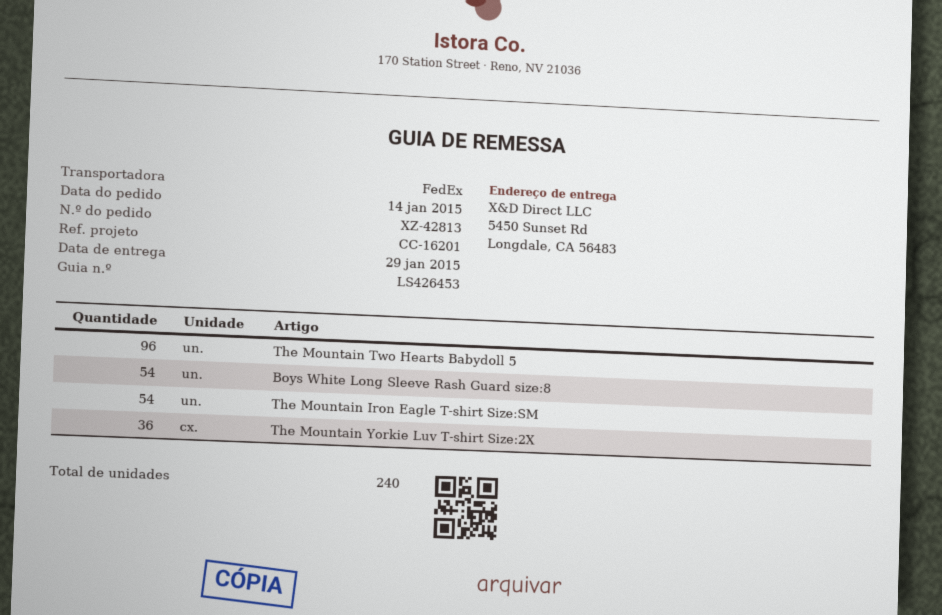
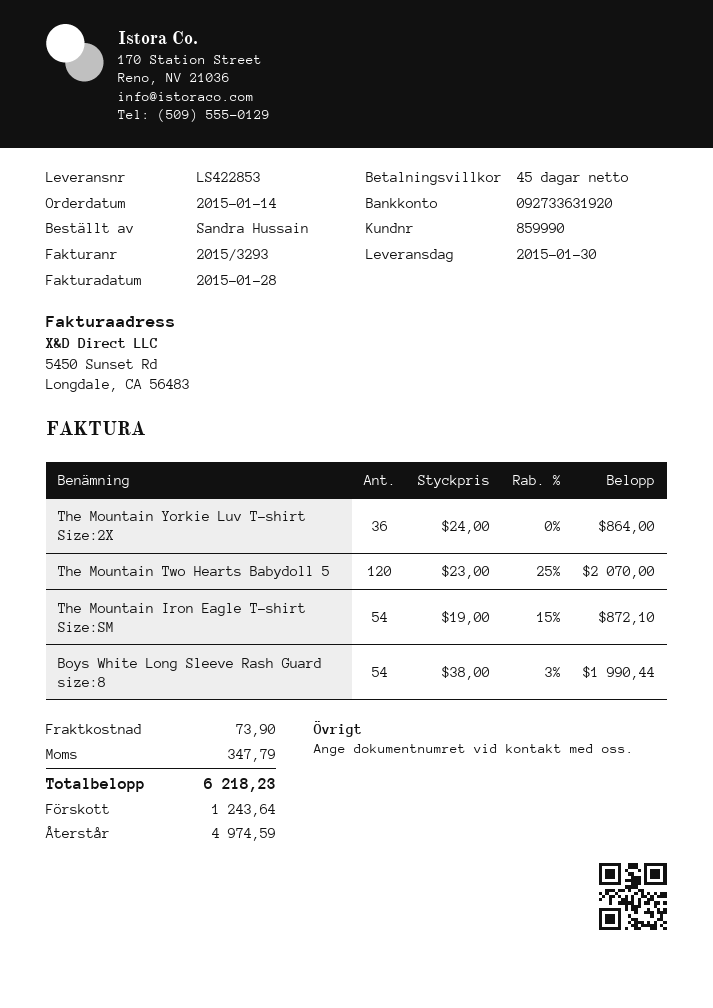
delivery note number: LS426453 -> LS422853
delivery date: 2015-01-29 -> 2015-01-30
The Mountain Two Hearts Babydoll 5: 96 -> 120

